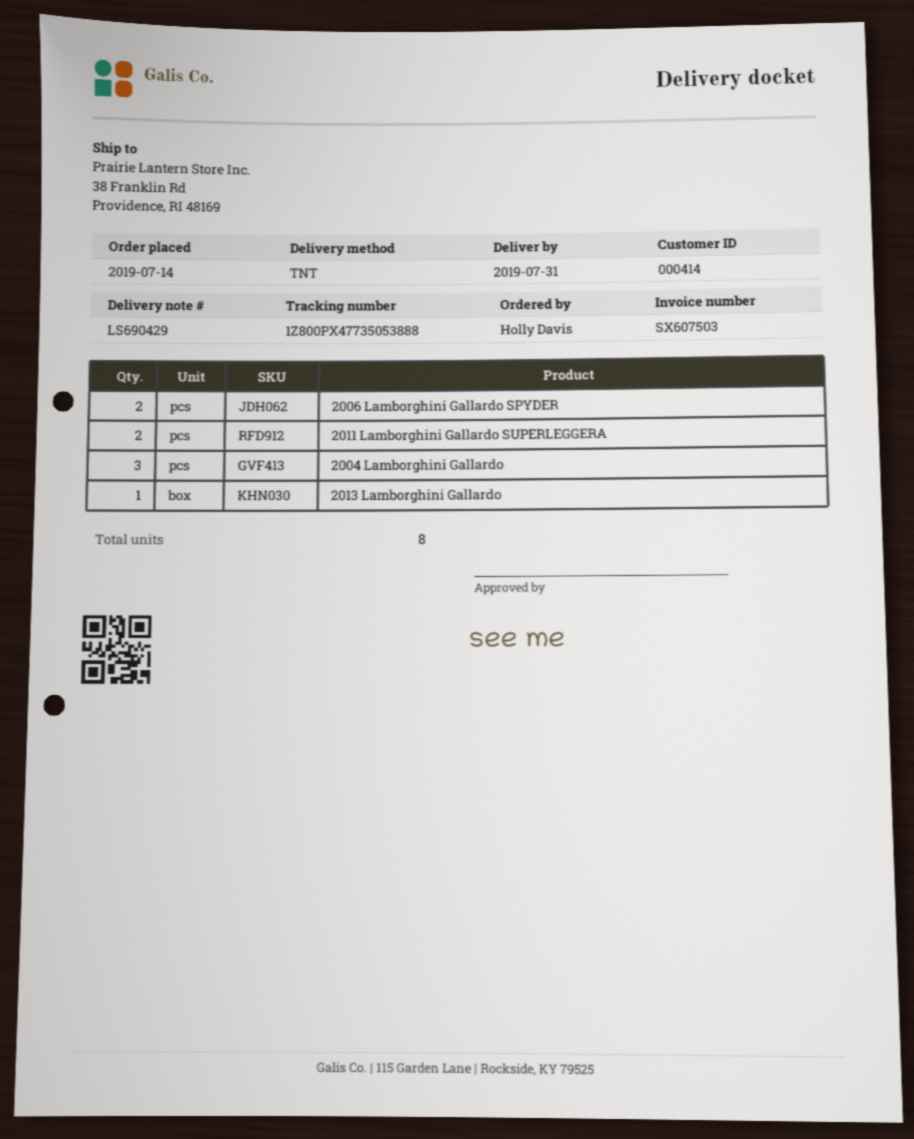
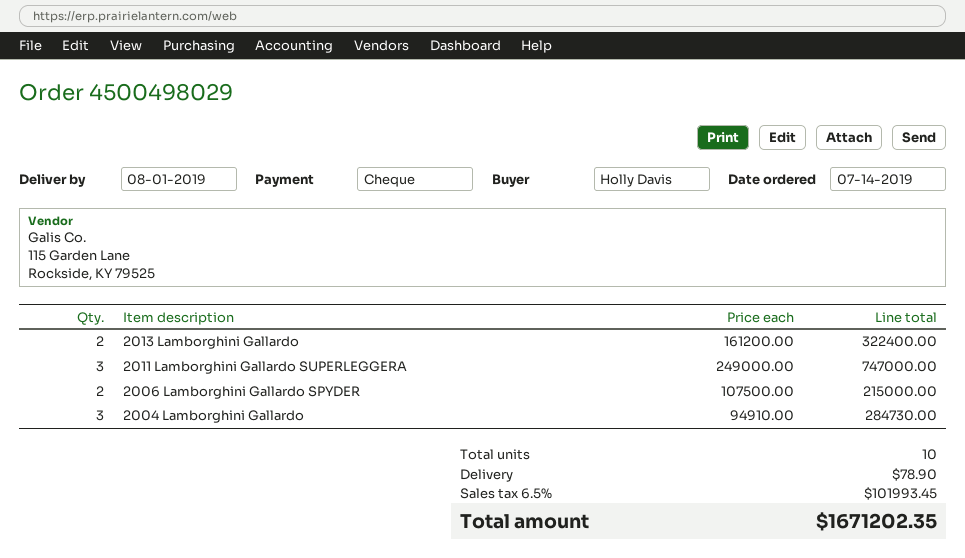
delivery date: 2019-07-31 -> 2019-08-01
2011 Lamborghini Gallardo SUPERLEGGERA: 2 -> 3
2013 Lamborghini Gallardo: 1 -> 2
total quantity: 8 -> 10

